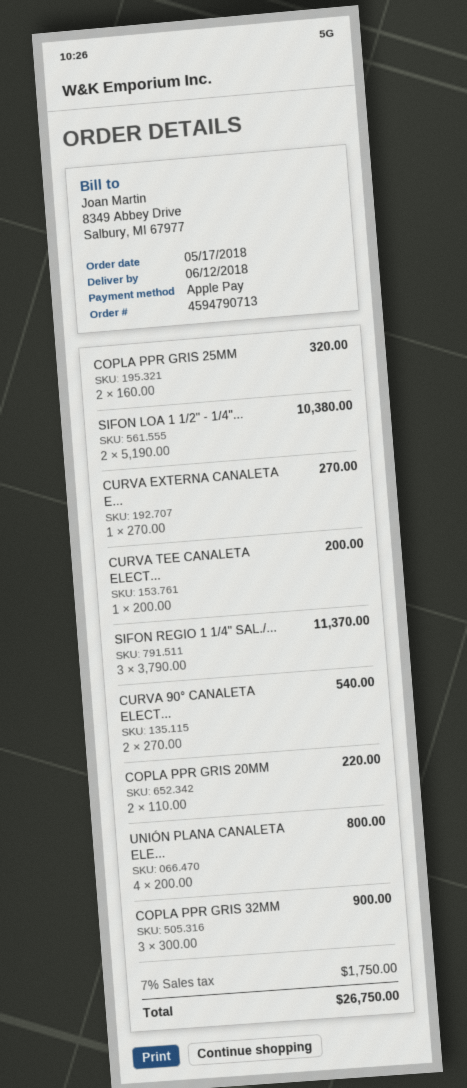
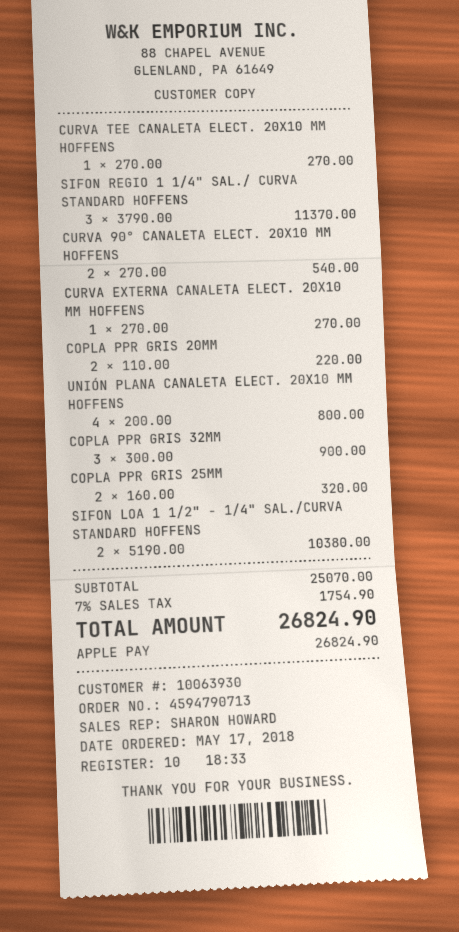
CURVA TEE CANALETA ELECT...: 1 x 200.00 = 200.00 -> 1 x 270.00 = 270.00
tax: 7% = 1750.00 -> 7% = 1754.90
total: 26750.00 -> 26824.90

